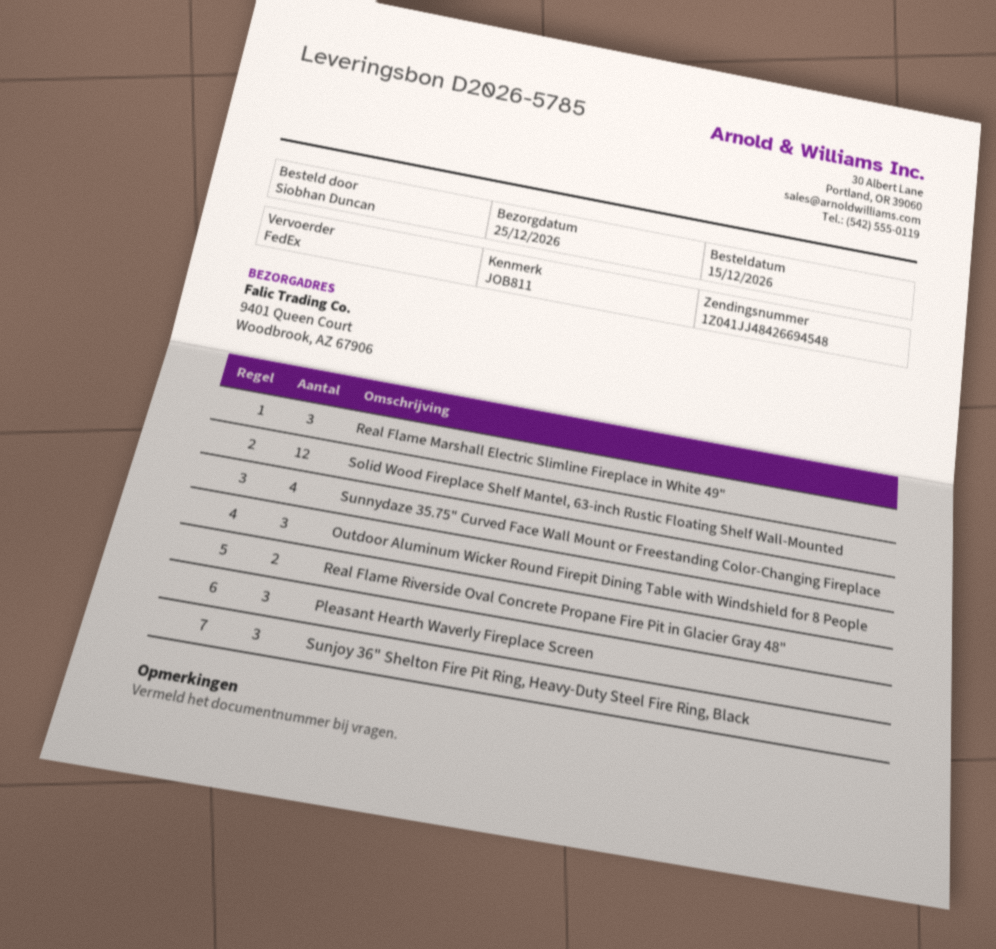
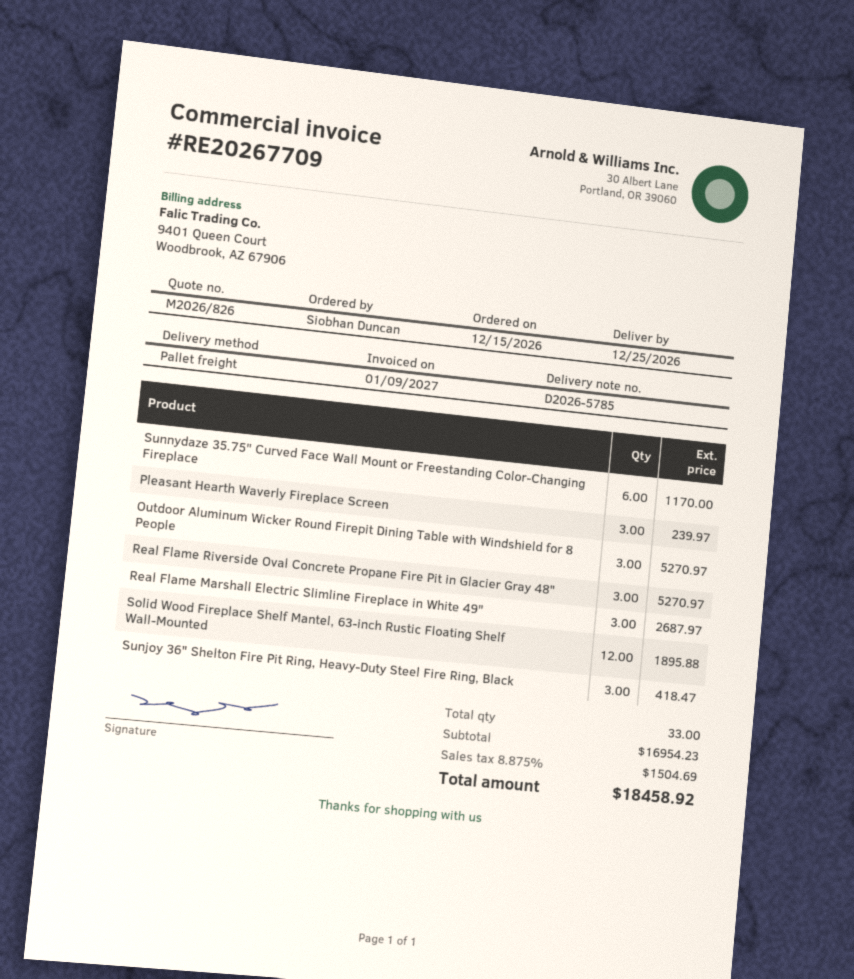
shipping method: FedEx -> pallet freight
Sunnydaze 35.75" Curved Face Wall Mount or Freestanding Color-Changing Fireplace: 4 -> 6
Real Flame Riverside Oval Concrete Propane Fire Pit in Glacier Gray 48": 2 -> 3

